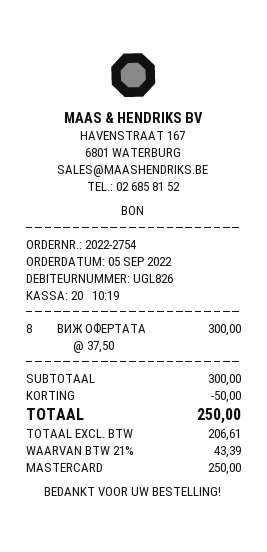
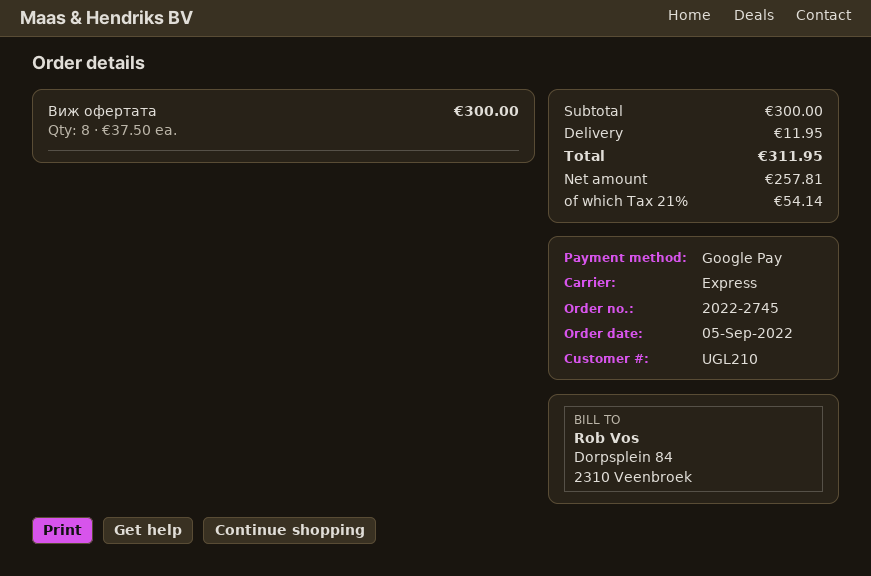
order number: 2022-2754 -> 2022-2745
customer number: UGL826 -> UGL210
payment method: Mastercard -> Google Pay
discount: 50.00 -> none
shipping: none -> 11.95
net: 206.61 -> 257.81
tax: 21% = 43.39 -> 21% = 54.14
total: 250.00 -> 311.95

